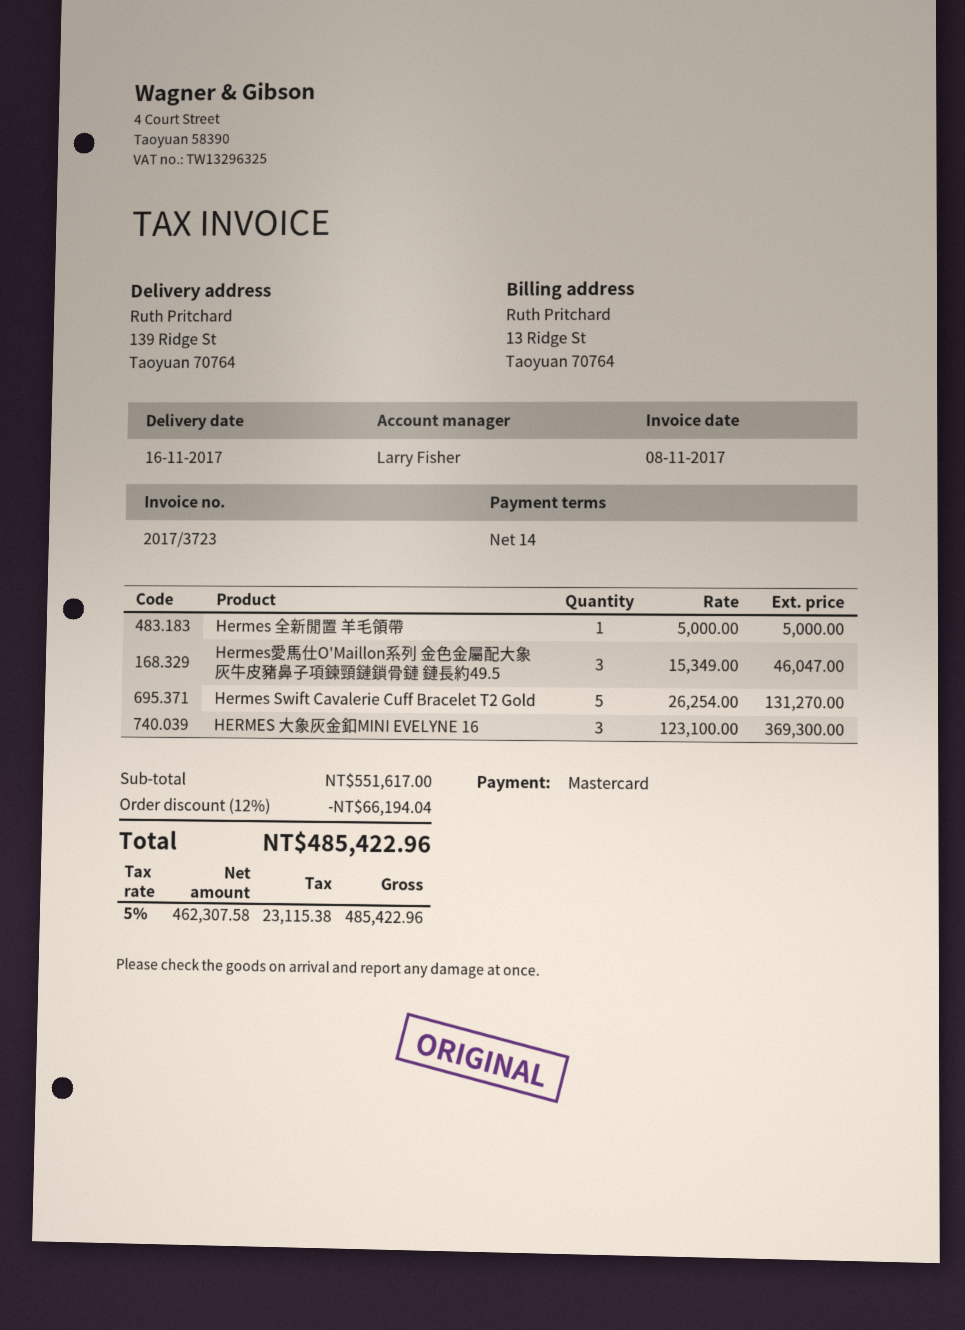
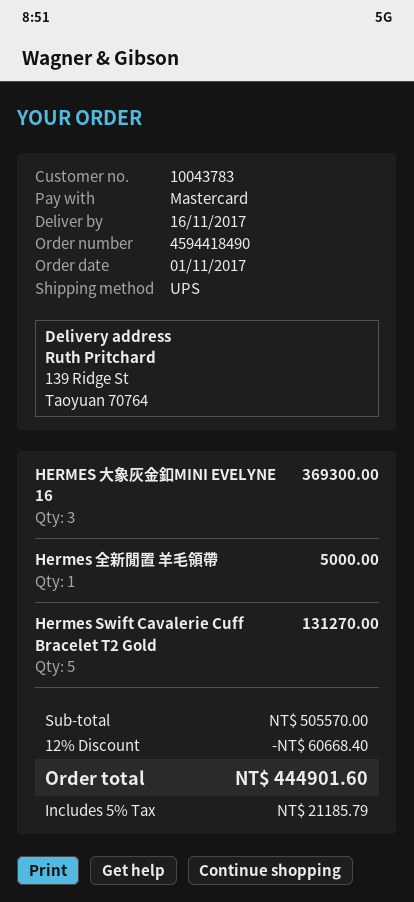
Hermes愛馬仕O'Maillon系列 金色金屬配大象灰牛皮豬鼻子項鍊頸鏈鎖骨鏈 鏈長約49.5: 3 for 46047.00 -> none
subtotal: 551617.00 -> 505570.00
discount: 12% = 66194.04 -> 12% = 60668.40
tax: 5% = 23115.38 -> 5% = 21185.79
total: 485422.96 -> 444901.60

